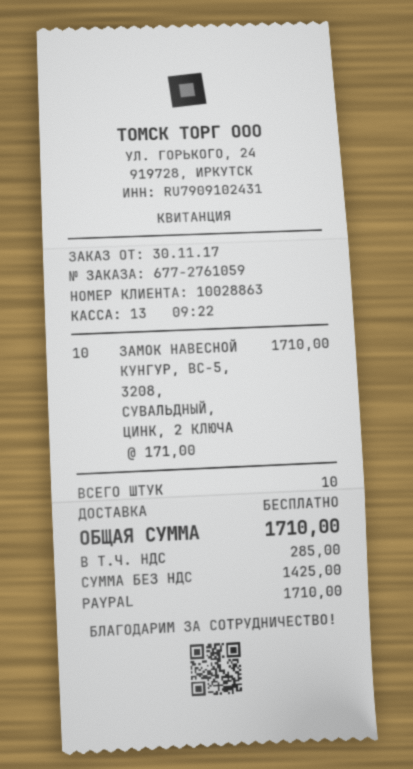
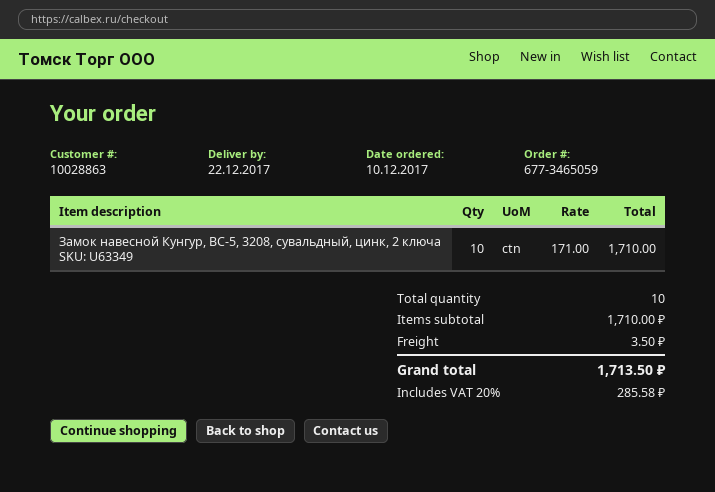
order number: 677-2761059 -> 677-3465059
order date: 2017-11-30 -> 2017-12-10
shipping: 0.00 -> 3.50
tax: 285.00 -> 285.58
total: 1710.00 -> 1713.50

